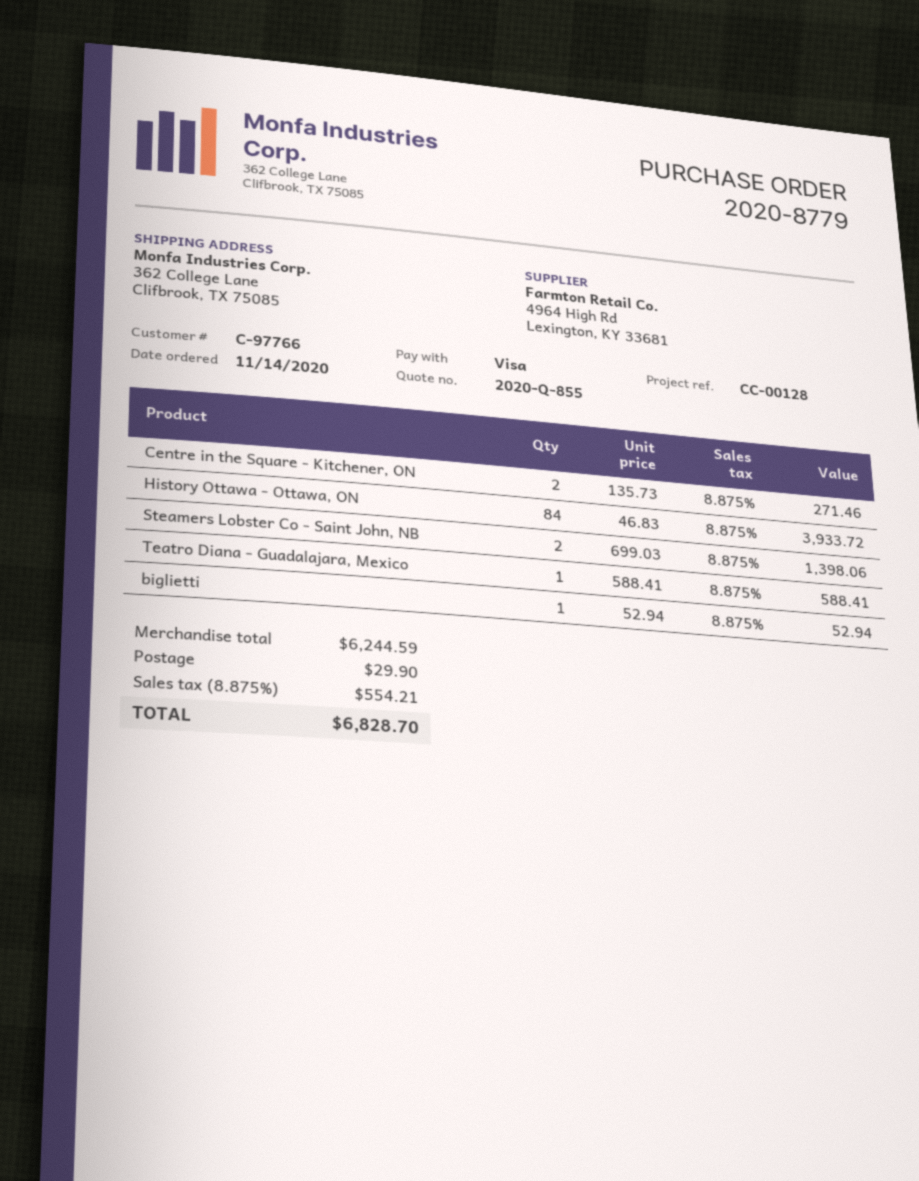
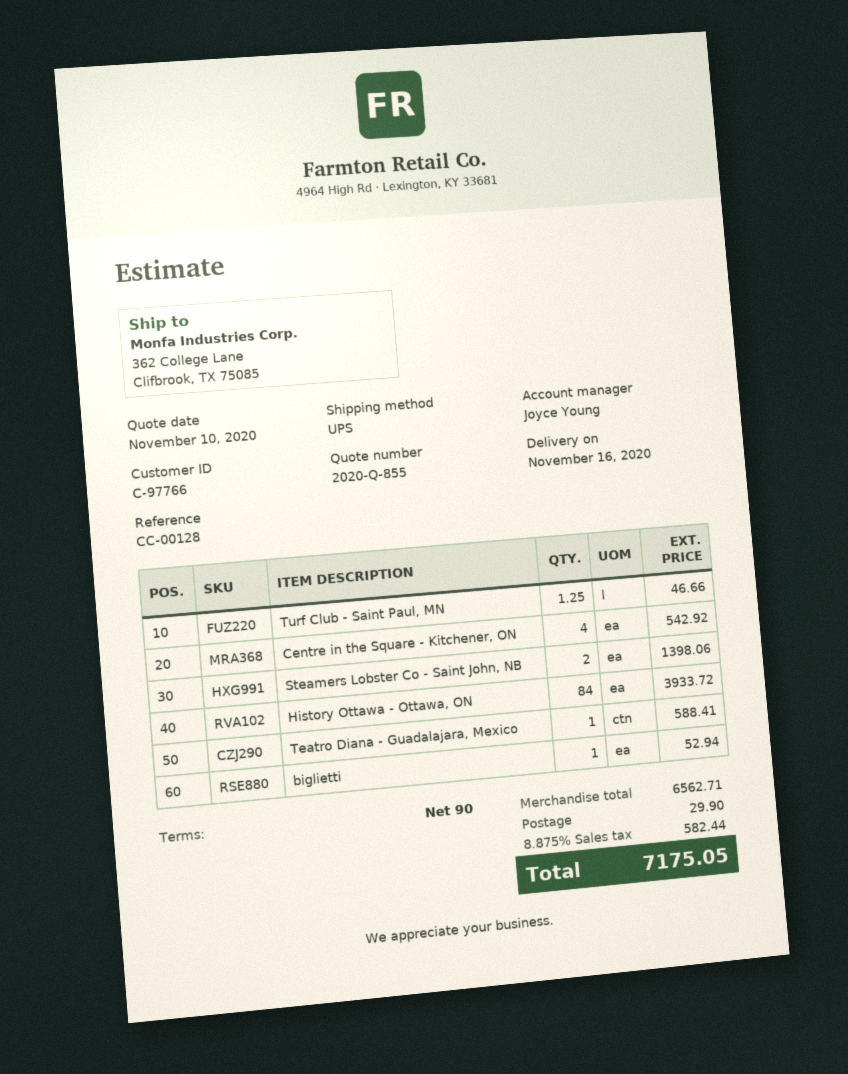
Centre in the Square - Kitchener, ON: 2 for 271.46 -> 4 for 542.92
Turf Club - Saint Paul, MN: none -> 1.25 for 46.66
subtotal: 6244.59 -> 6562.71
tax: 8.875% = 554.21 -> 8.875% = 582.44
total: 6828.70 -> 7175.05

